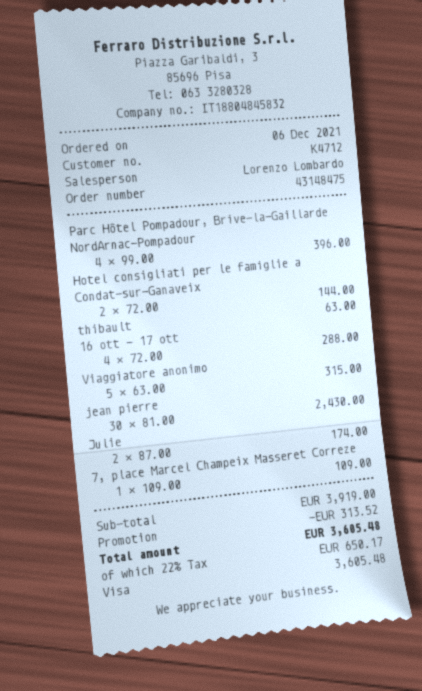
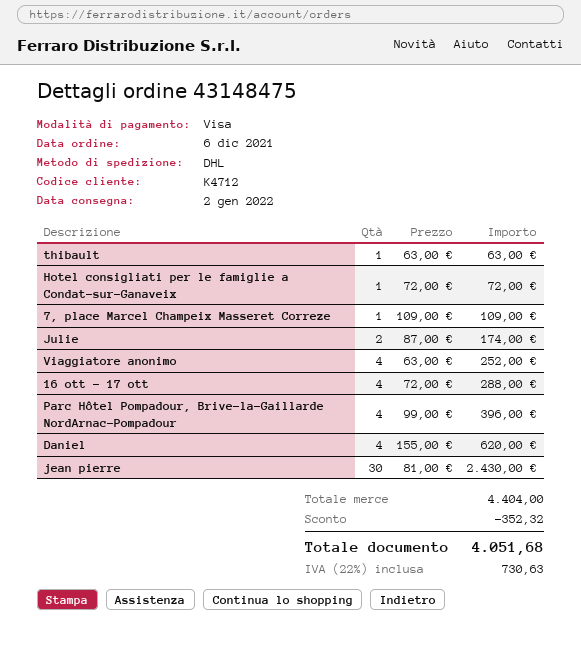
Hotel consigliati per le famiglie a Condat-sur-Ganaveix: 2 x 72.00 = 144.00 -> 1 x 72.00 = 72.00
Viaggiatore anonimo: 5 x 63.00 = 315.00 -> 4 x 63.00 = 252.00
Daniel: none -> 4 x 155.00 = 620.00
subtotal: 3919.00 -> 4404.00
discount: 313.52 -> 352.32
tax: 22% = 650.17 -> 22% = 730.63
total: 3605.48 -> 4051.68

